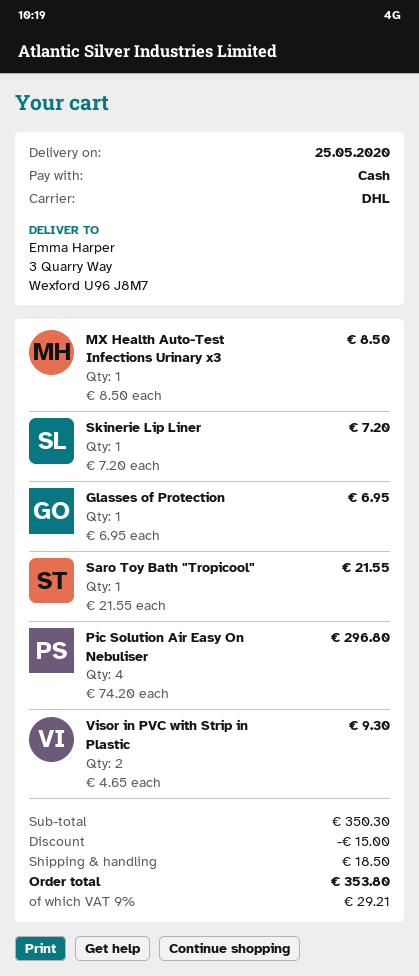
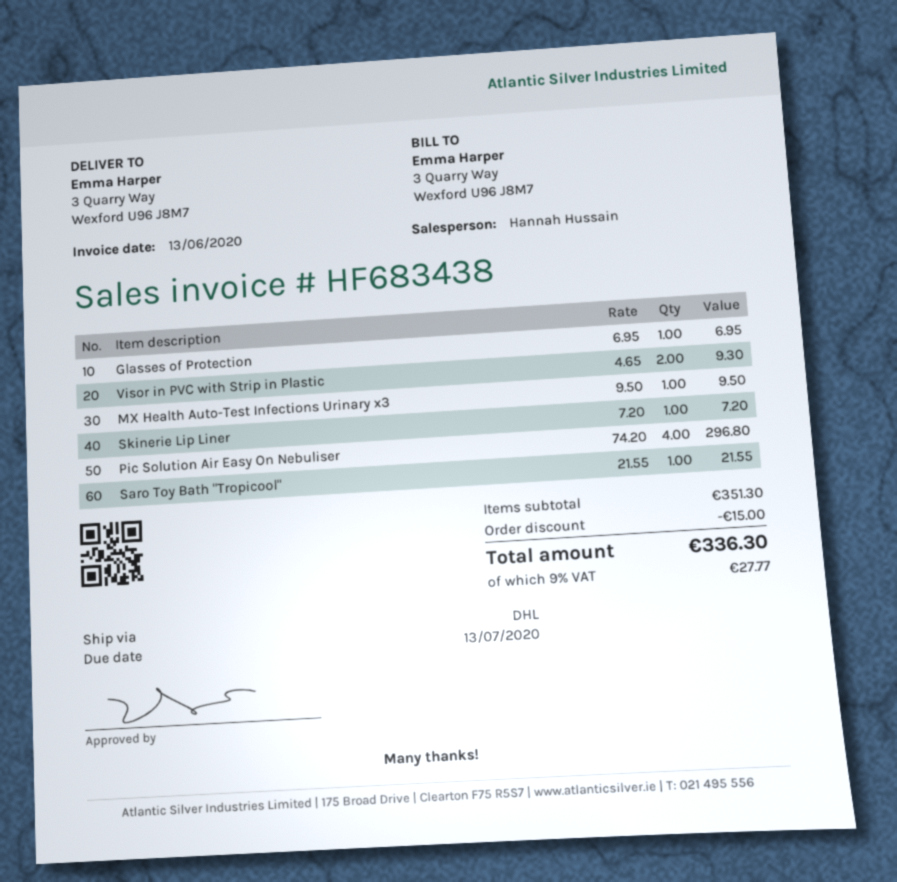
MX Health Auto-Test Infections Urinary x3: 1 x 8.50 = 8.50 -> 1 x 9.50 = 9.50
subtotal: 350.30 -> 351.30
shipping: 18.50 -> none
tax: 9% = 29.21 -> 9% = 27.77
total: 353.80 -> 336.30

